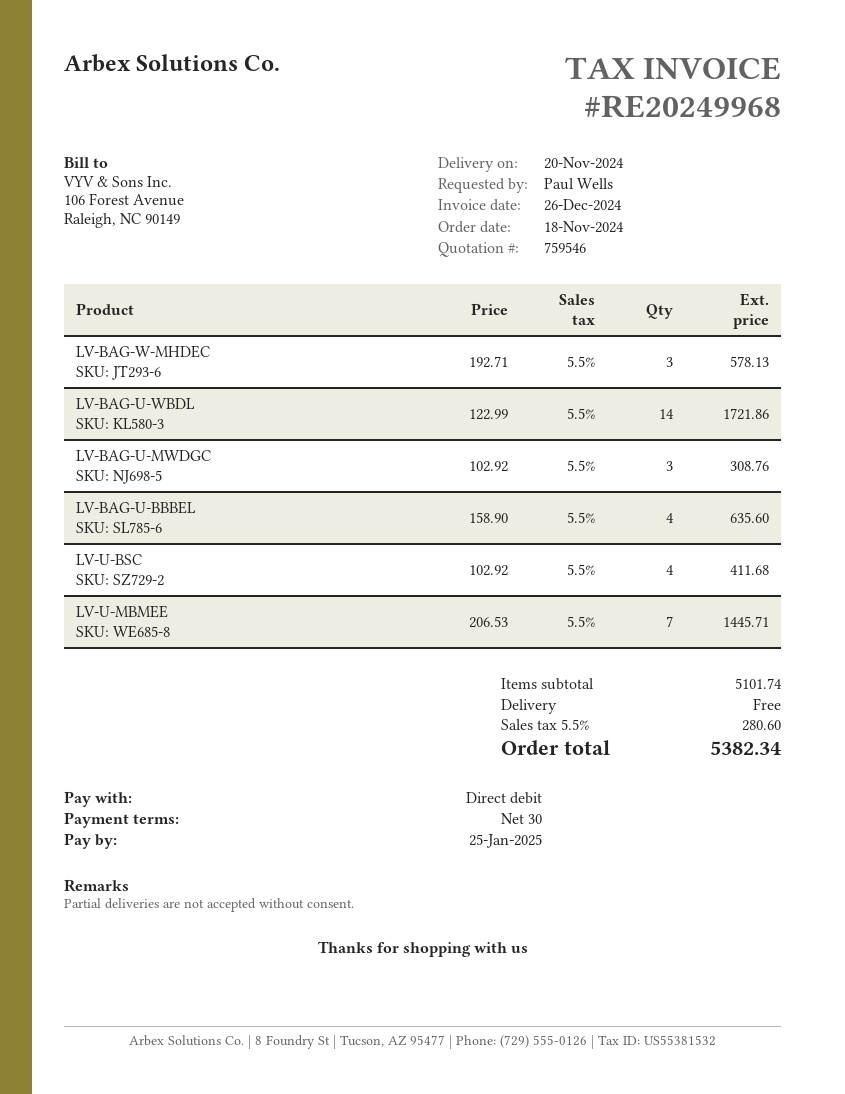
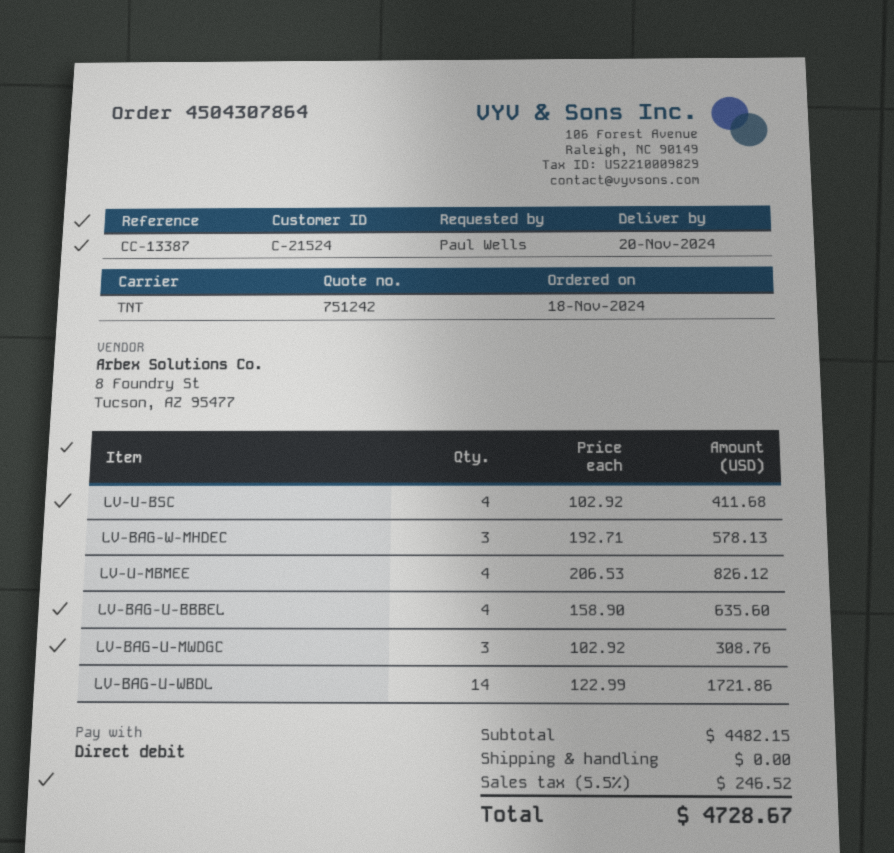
quote number: 759546 -> 751242
LV-U-MBMEE: 7 x 206.53 = 1445.71 -> 4 x 206.53 = 826.12
subtotal: 5101.74 -> 4482.15
tax: 5.5% = 280.60 -> 5.5% = 246.52
total: 5382.34 -> 4728.67

